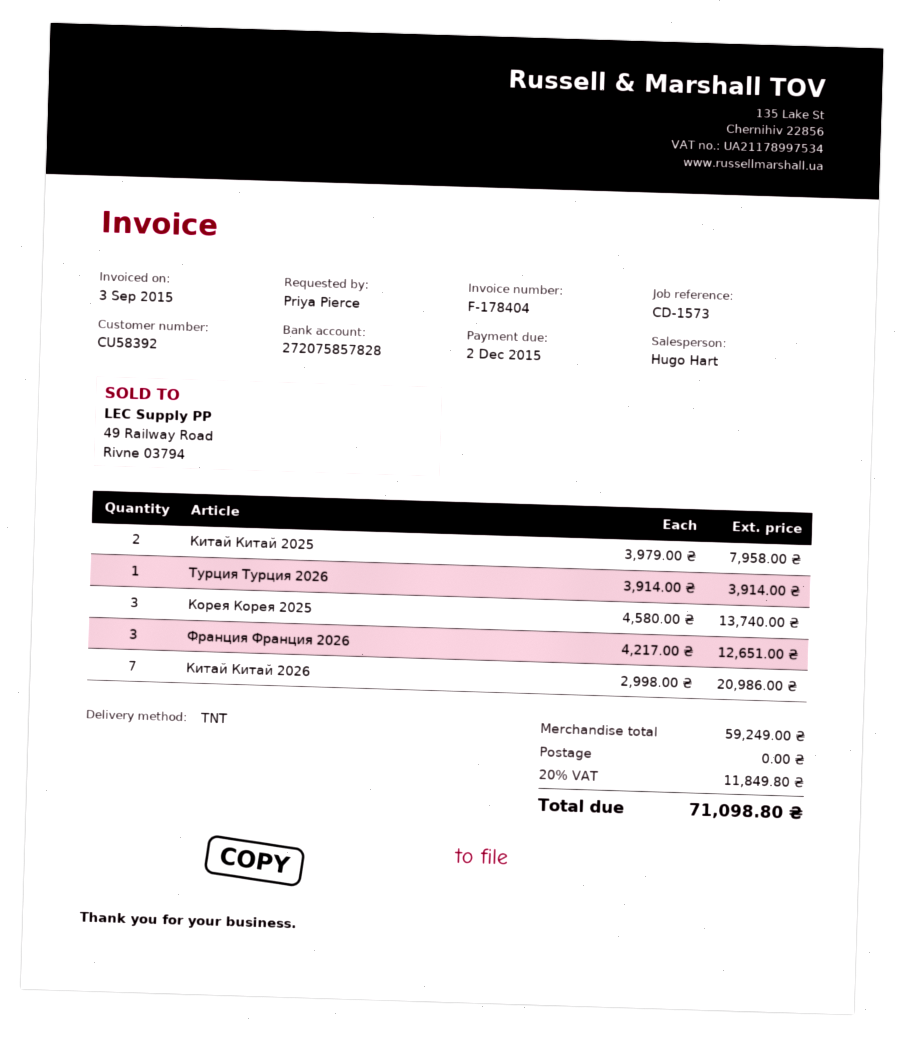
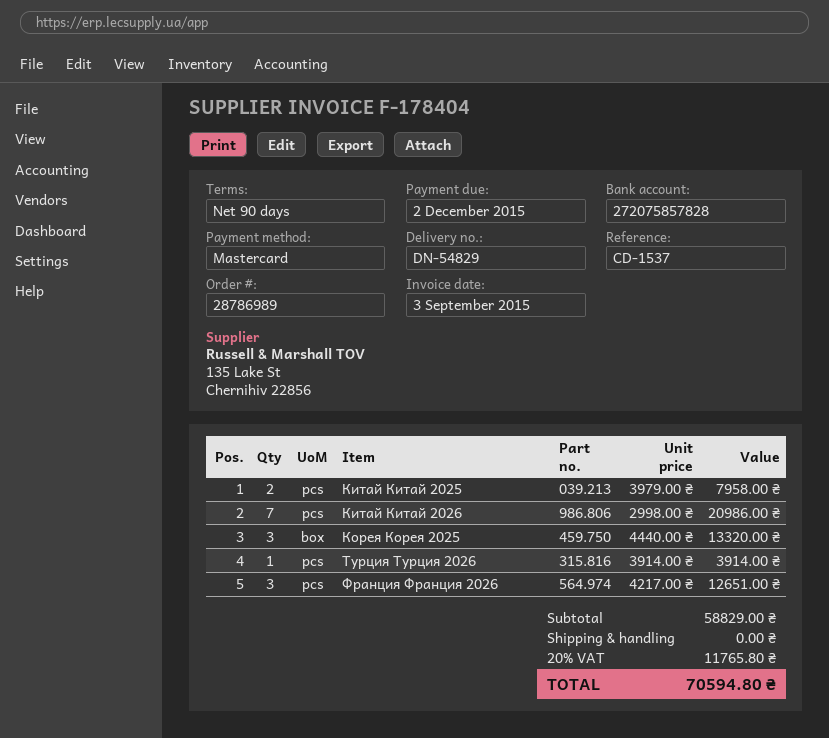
reference: CD-1573 -> CD-1537
Корея Корея 2025: 3 x 4580.00 = 13740.00 -> 3 x 4440.00 = 13320.00
subtotal: 59249.00 -> 58829.00
tax: 20% = 11849.80 -> 20% = 11765.80
total: 71098.80 -> 70594.80

